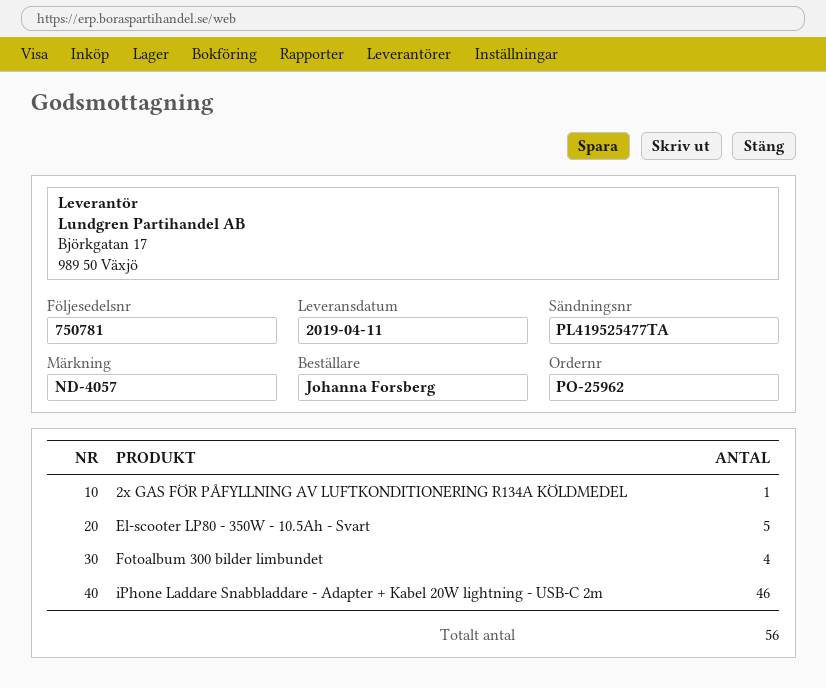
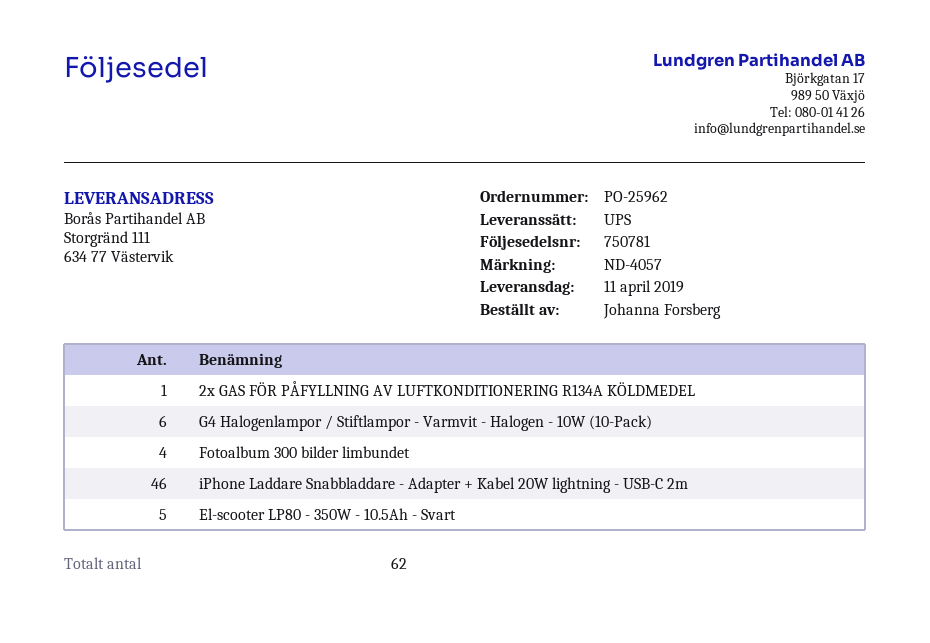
G4 Halogenlampor / Stiftlampor - Varmvit - Halogen - 10W (10-Pack): none -> 6
total quantity: 56 -> 62

